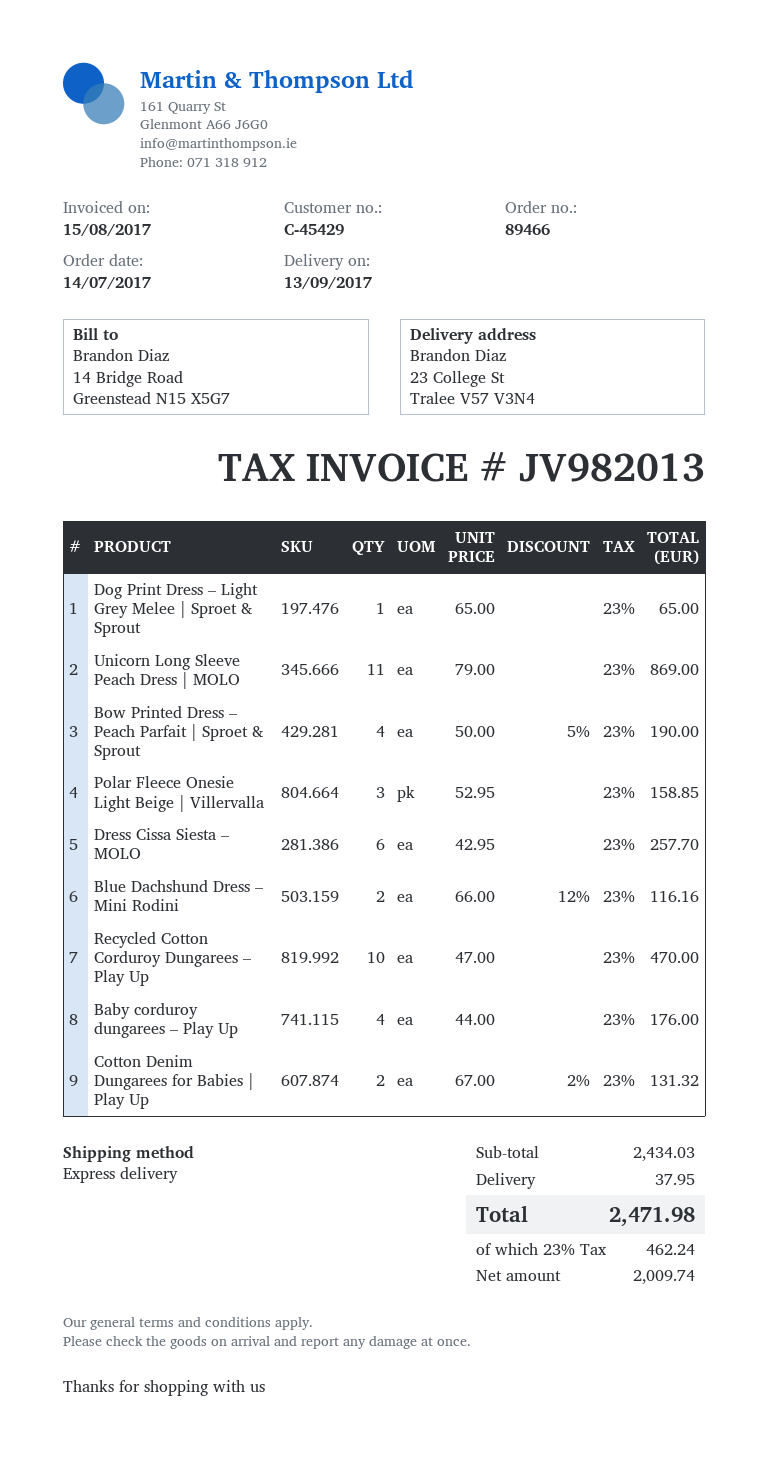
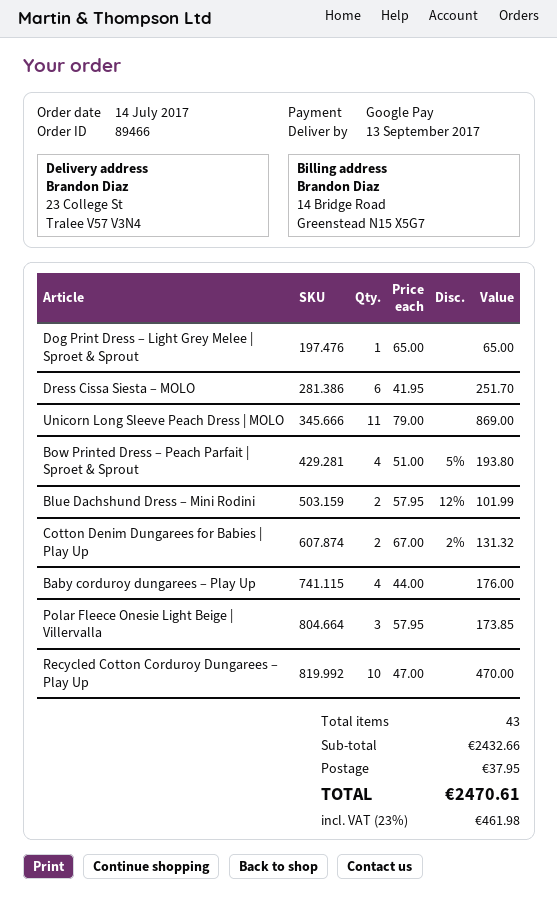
Bow Printed Dress – Peach Parfait | Sproet & Sprout: 4 x 50.00 - 5% = 190.00 -> 4 x 51.00 - 5% = 193.80
Polar Fleece Onesie Light Beige | Villervalla: 3 x 52.95 = 158.85 -> 3 x 57.95 = 173.85
Dress Cissa Siesta – MOLO: 6 x 42.95 = 257.70 -> 6 x 41.95 = 251.70
Blue Dachshund Dress – Mini Rodini: 2 x 66.00 - 12% = 116.16 -> 2 x 57.95 - 12% = 101.99
subtotal: 2434.03 -> 2432.66
tax: 23% = 462.24 -> 23% = 461.98
total: 2471.98 -> 2470.61

